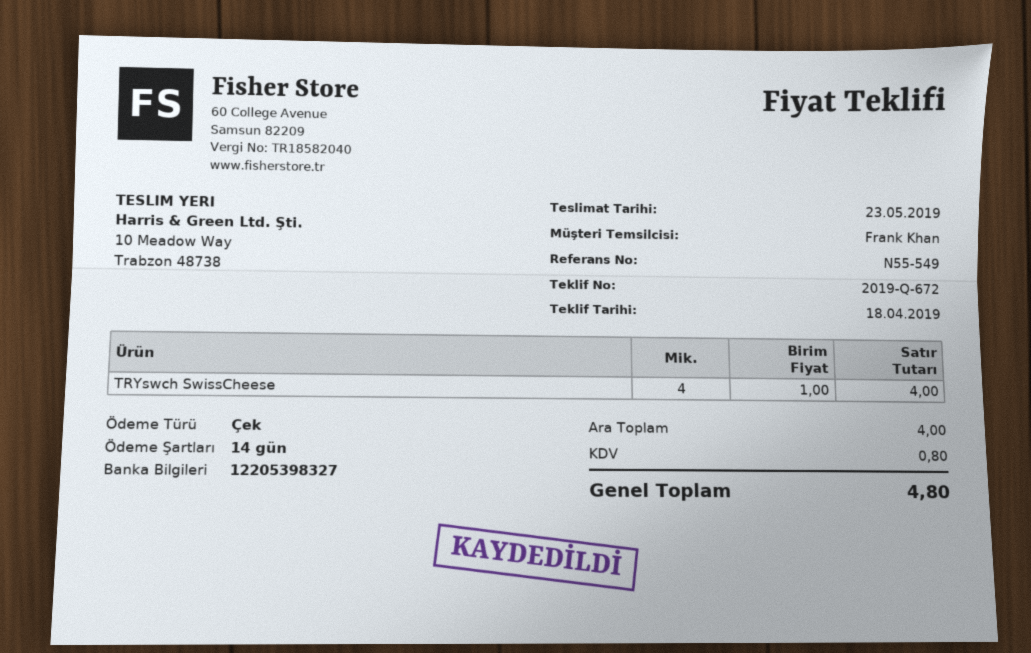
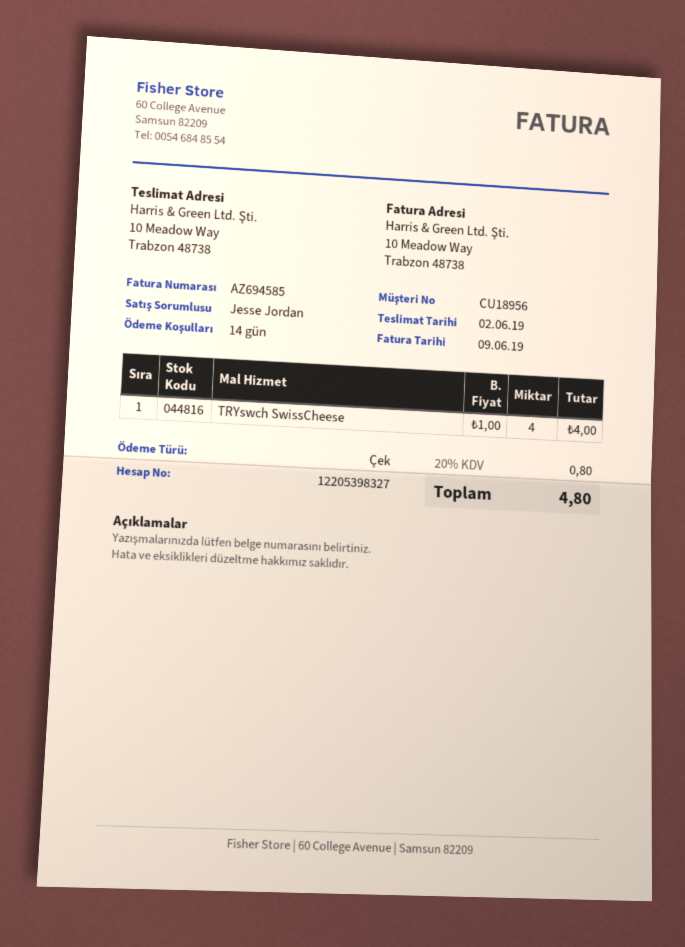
delivery date: 2019-05-23 -> 2019-06-02
sales rep: Frank Khan -> Jesse Jordan

